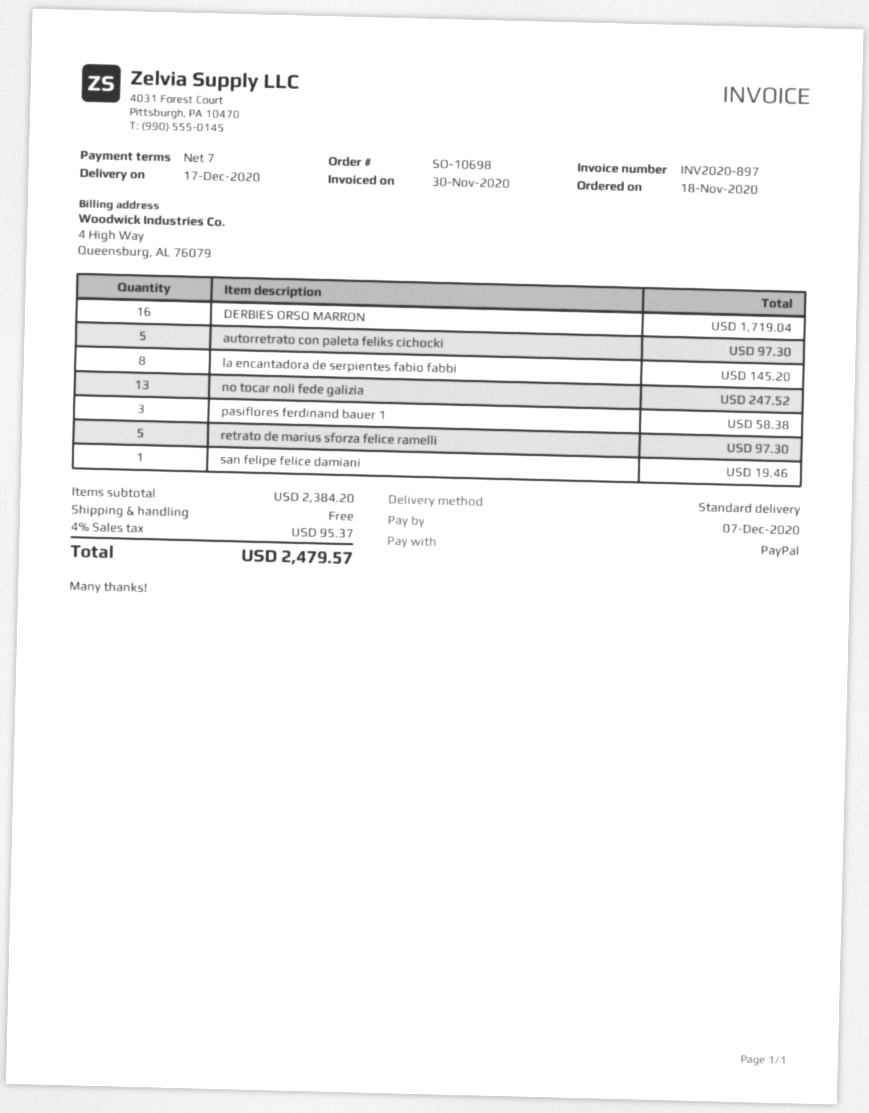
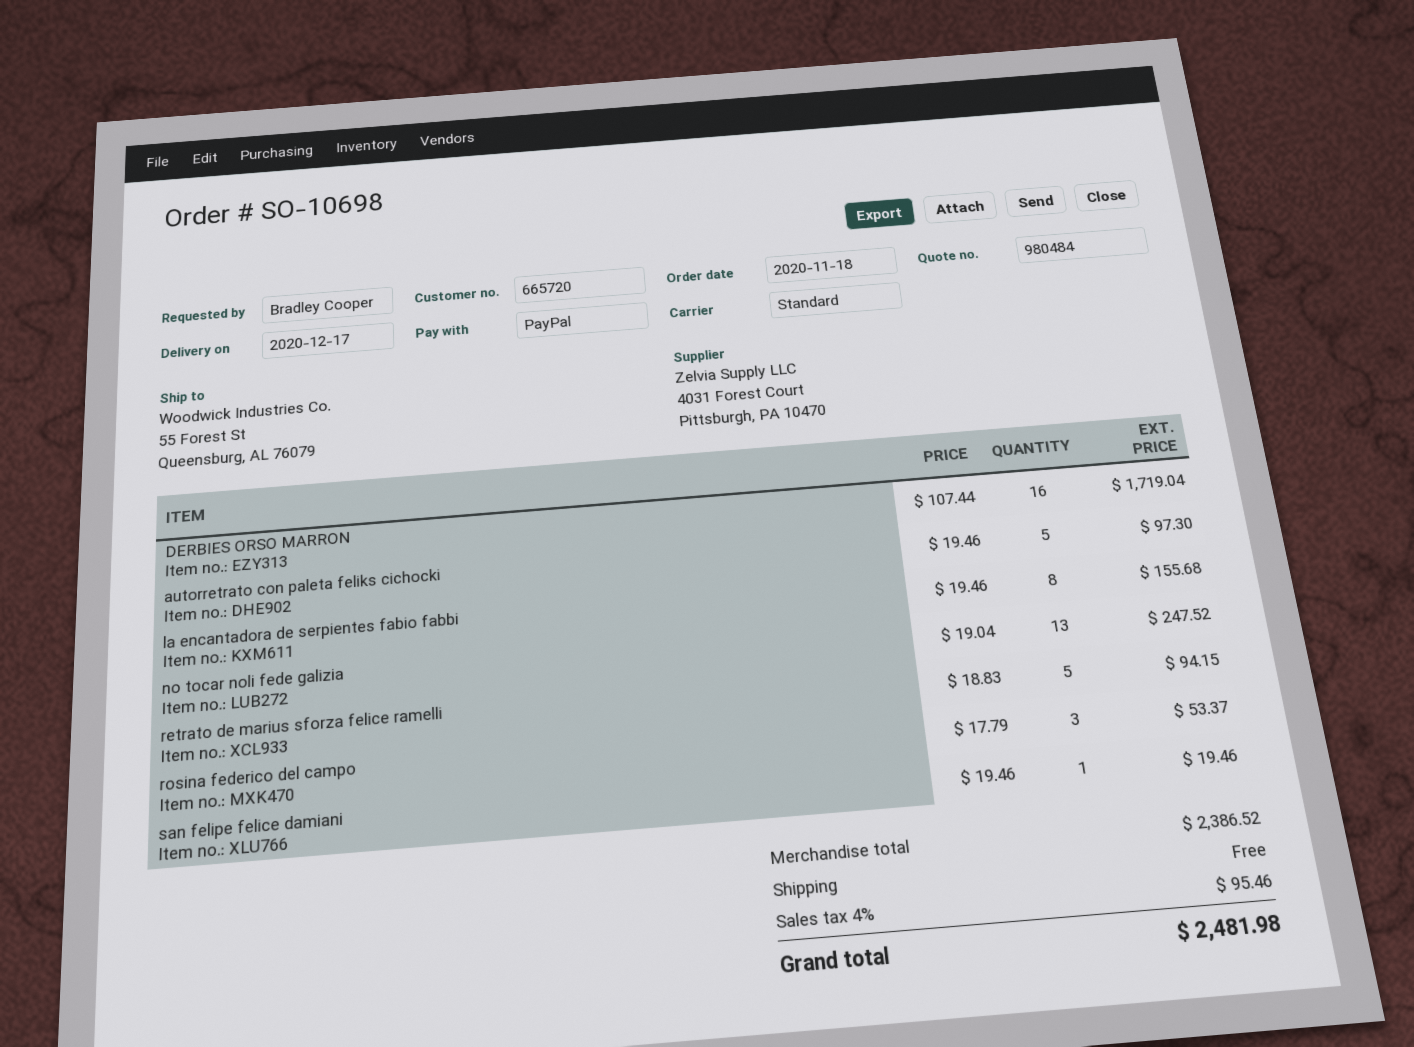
la encantadora de serpientes fabio fabbi: 8 for 145.20 -> 8 for 155.68
pasiflores ferdinand bauer 1: 3 for 58.38 -> none
retrato de marius sforza felice ramelli: 5 for 97.30 -> 5 for 94.15
rosina federico del campo: none -> 3 for 53.37
subtotal: 2384.20 -> 2386.52
tax: 4% = 95.37 -> 4% = 95.46
total: 2479.57 -> 2481.98

